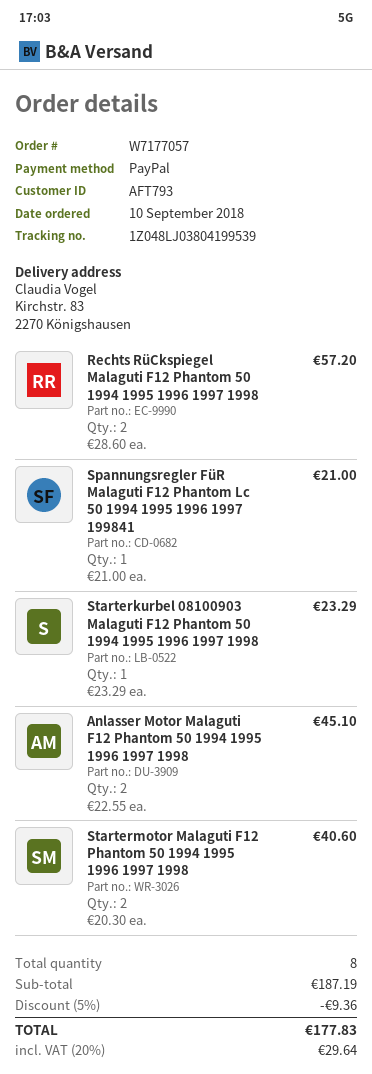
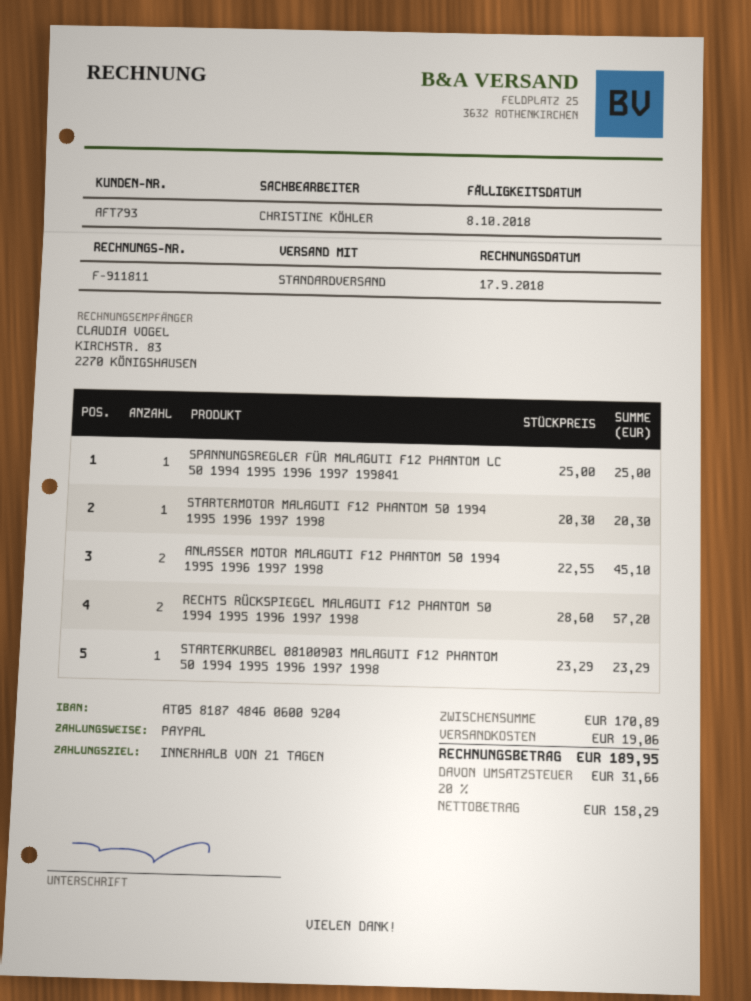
Spannungsregler FüR Malaguti F12 Phantom Lc 50 1994 1995 1996 1997 199841: 1 x 21.00 = 21.00 -> 1 x 25.00 = 25.00
Startermotor Malaguti F12 Phantom 50 1994 1995 1996 1997 1998: 2 x 20.30 = 40.60 -> 1 x 20.30 = 20.30
subtotal: 187.19 -> 170.89
discount: 5% = 9.36 -> none
shipping: none -> 19.06
tax: 20% = 29.64 -> 20% = 31.66
total: 177.83 -> 189.95

